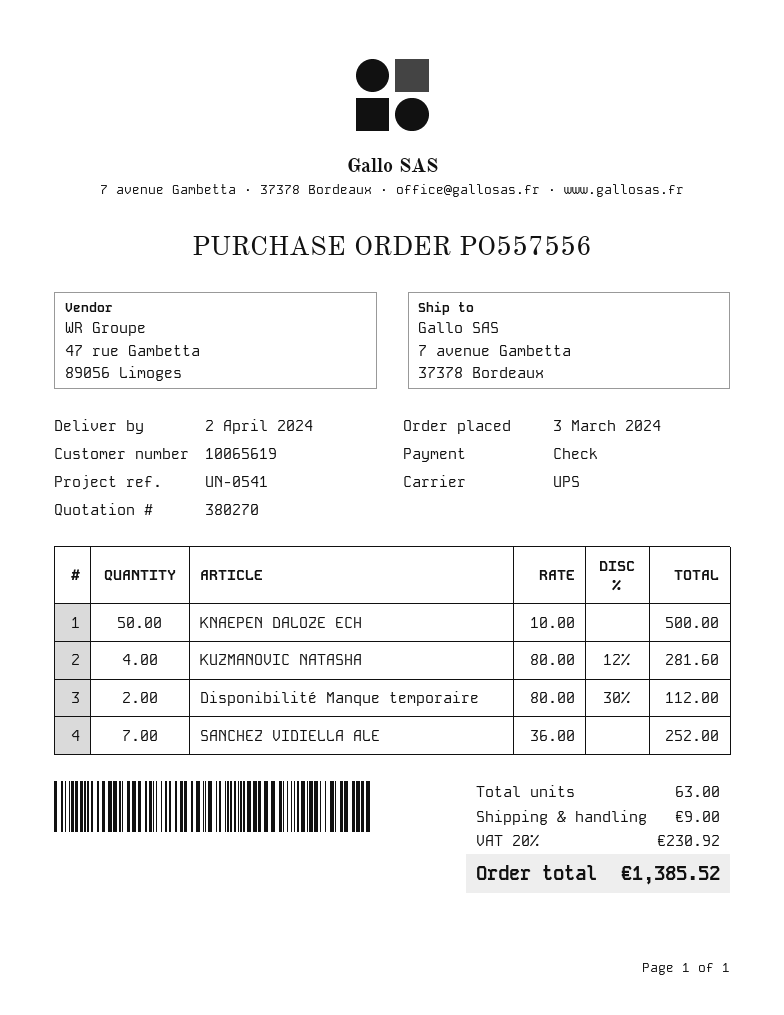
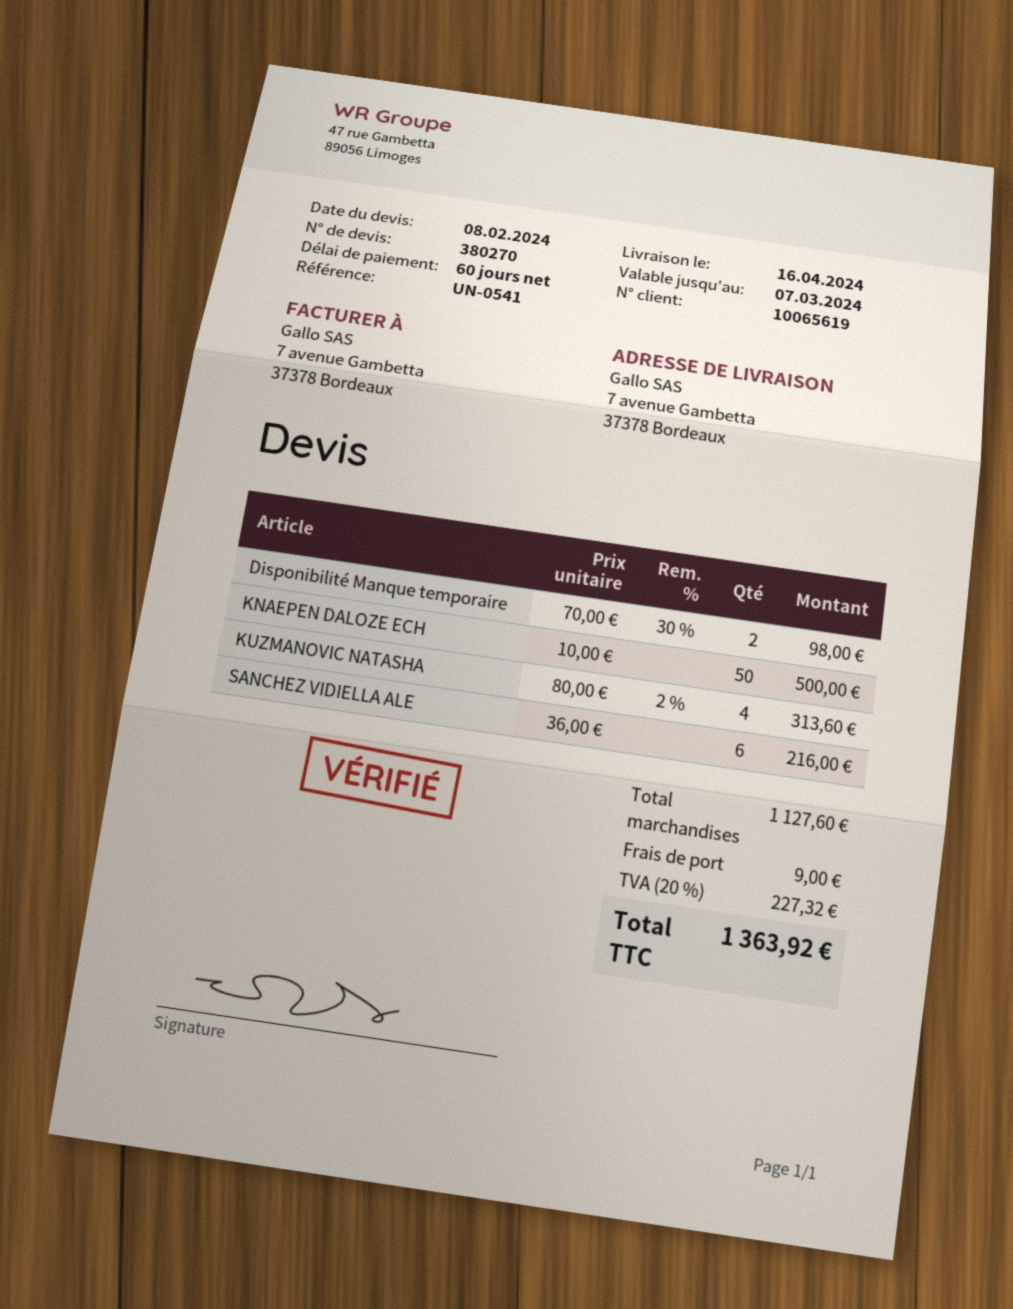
delivery date: 2024-04-02 -> 2024-04-16
KUZMANOVIC NATASHA: 4 x 80.00 - 12% = 281.60 -> 4 x 80.00 - 2% = 313.60
Disponibilité Manque temporaire: 2 x 80.00 - 30% = 112.00 -> 2 x 70.00 - 30% = 98.00
SANCHEZ VIDIELLA ALE: 7 x 36.00 = 252.00 -> 6 x 36.00 = 216.00
tax: 20% = 230.92 -> 20% = 227.32
total: 1385.52 -> 1363.92

